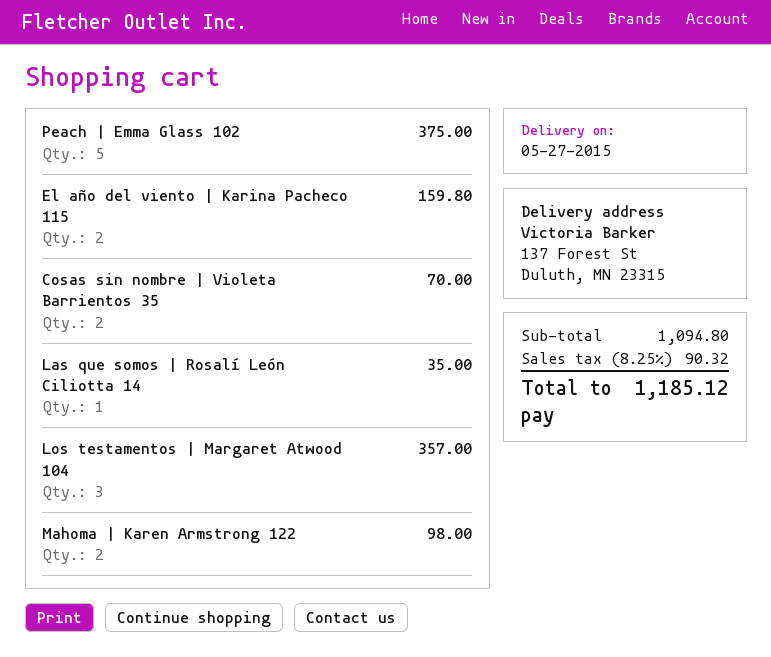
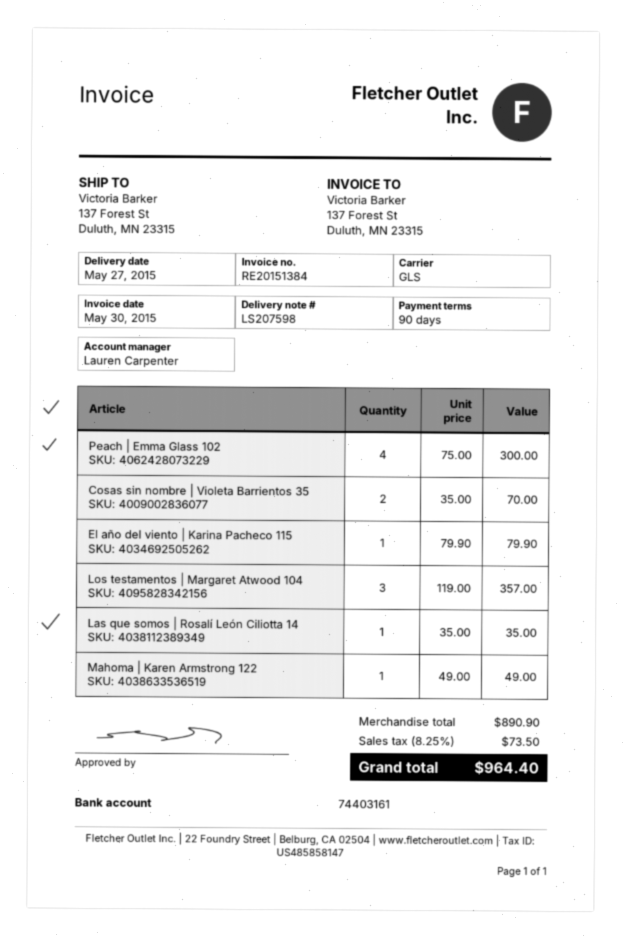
Peach | Emma Glass 102: 5 for 375.00 -> 4 for 300.00
El año del viento | Karina Pacheco 115: 2 for 159.80 -> 1 for 79.90
Mahoma | Karen Armstrong 122: 2 for 98.00 -> 1 for 49.00
subtotal: 1094.80 -> 890.90
tax: 8.25% = 90.32 -> 8.25% = 73.50
total: 1185.12 -> 964.40

